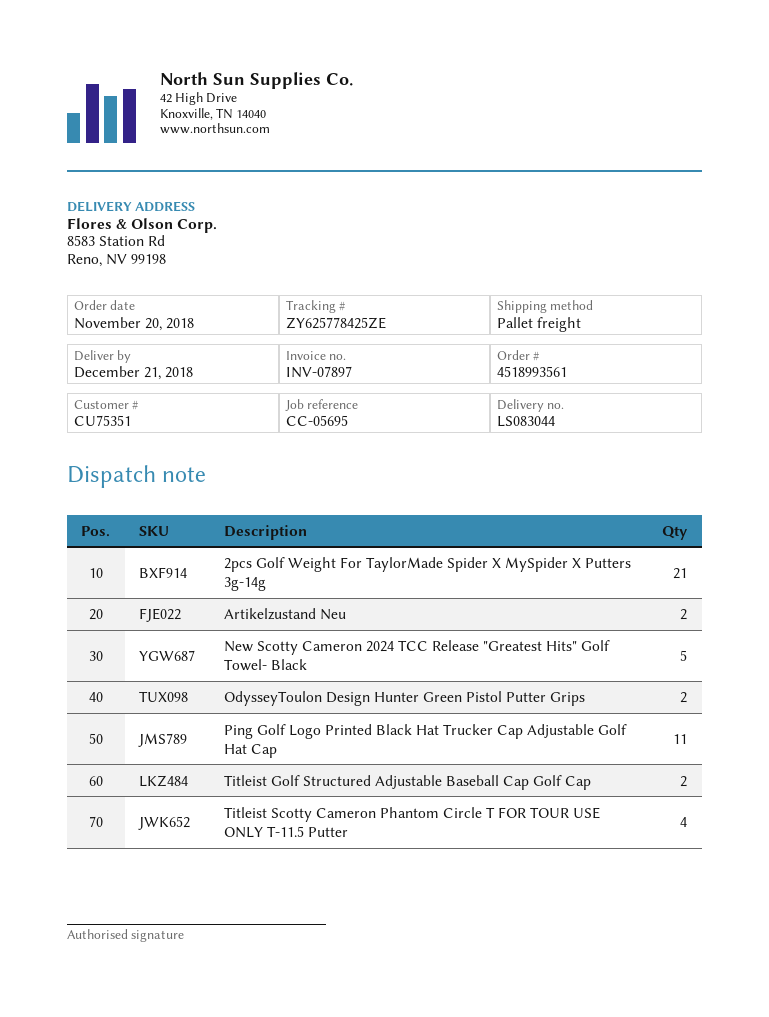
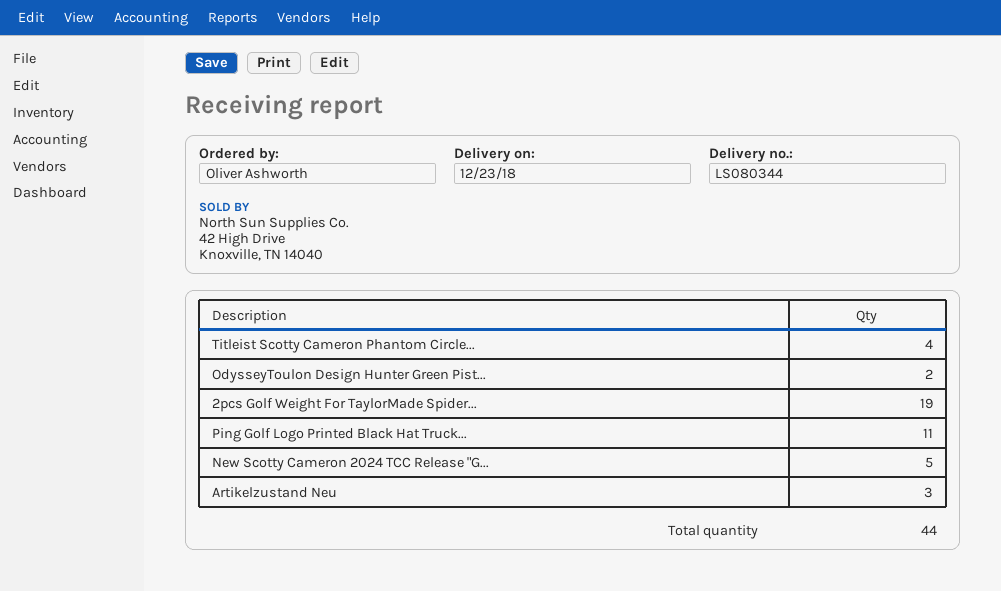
delivery note number: LS083044 -> LS080344
delivery date: 2018-12-21 -> 2018-12-23
2pcs Golf Weight For TaylorMade Spider X MySpider X Putters 3g-14g: 21 -> 19
Artikelzustand Neu: 2 -> 3
Titleist Golf Structured Adjustable Baseball Cap Golf Cap: 2 -> none

